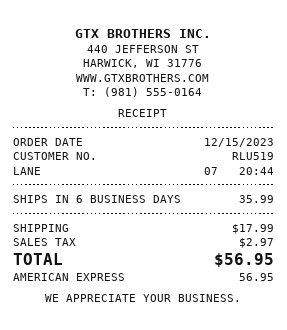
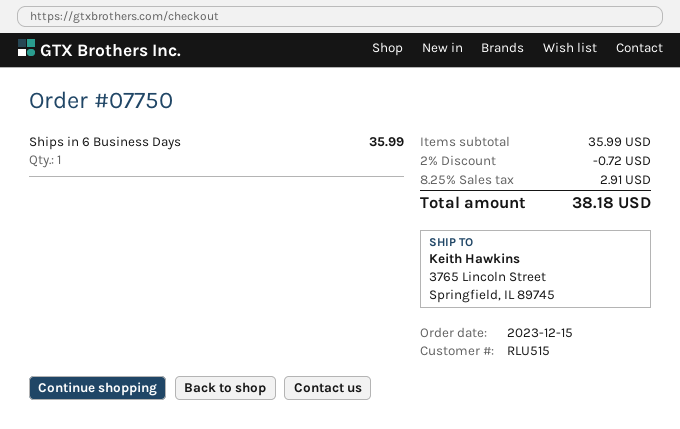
customer number: RLU519 -> RLU515
discount: none -> 2% = 0.72
shipping: 17.99 -> none
tax: 2.97 -> 2.91
total: 56.95 -> 38.18

